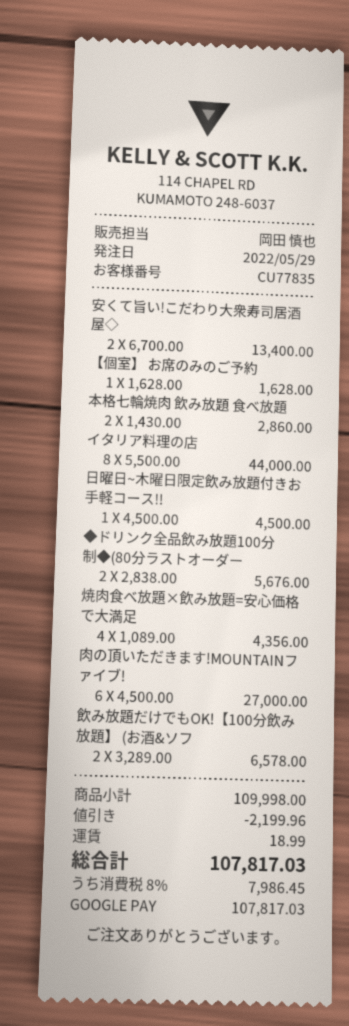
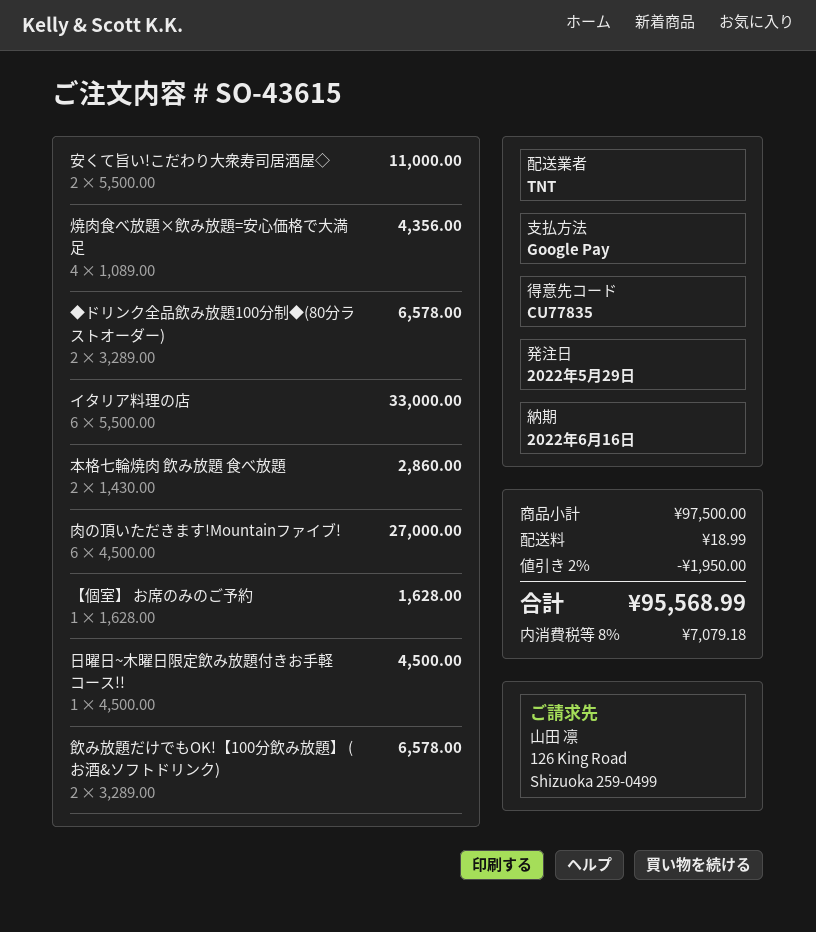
安くて旨い!こだわり大衆寿司居酒屋◇: 2 x 6700.00 = 13400.00 -> 2 x 5500.00 = 11000.00
イタリア料理の店: 8 x 5500.00 = 44000.00 -> 6 x 5500.00 = 33000.00
◆ドリンク全品飲み放題100分制◆(80分ラストオーダー: 2 x 2838.00 = 5676.00 -> 2 x 3289.00 = 6578.00
subtotal: 109998.00 -> 97500.00
discount: 2199.96 -> 1950.00
tax: 8% = 7986.45 -> 8% = 7079.18
total: 107817.03 -> 95568.99

